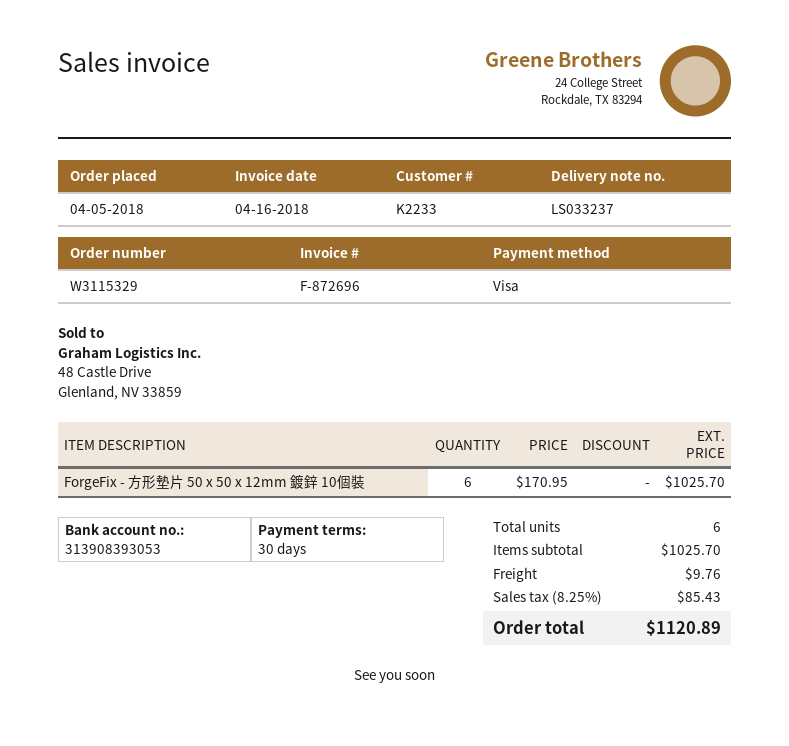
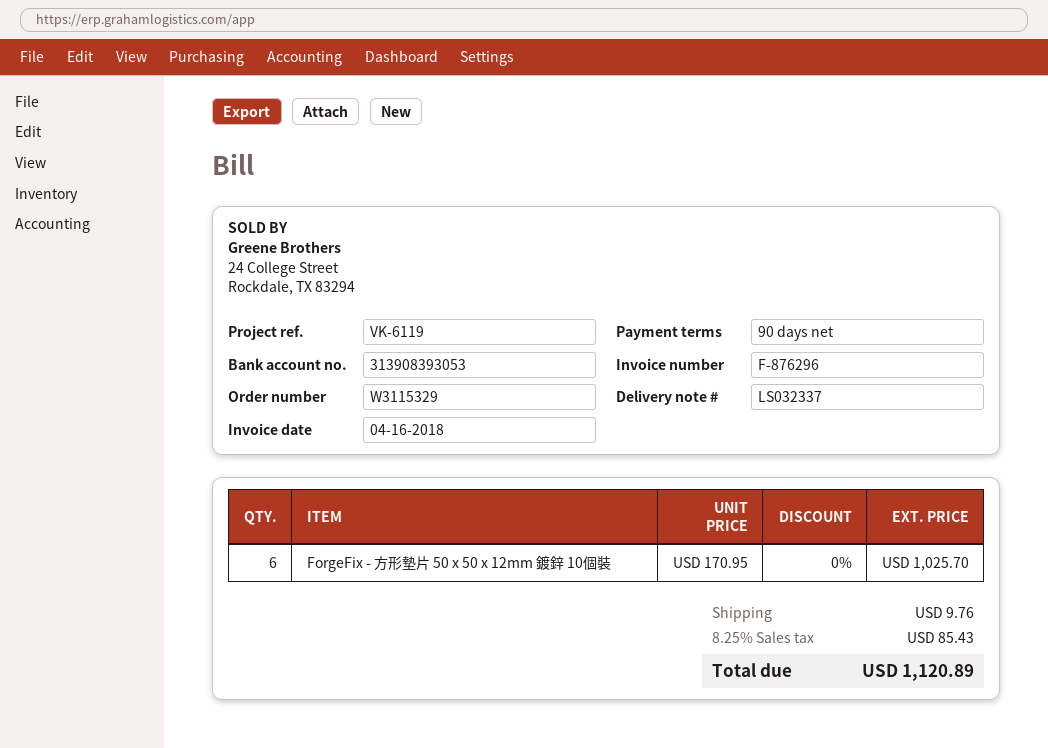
delivery note number: LS033237 -> LS032337
invoice number: F-872696 -> F-876296
payment terms: 30 days -> 90 days

